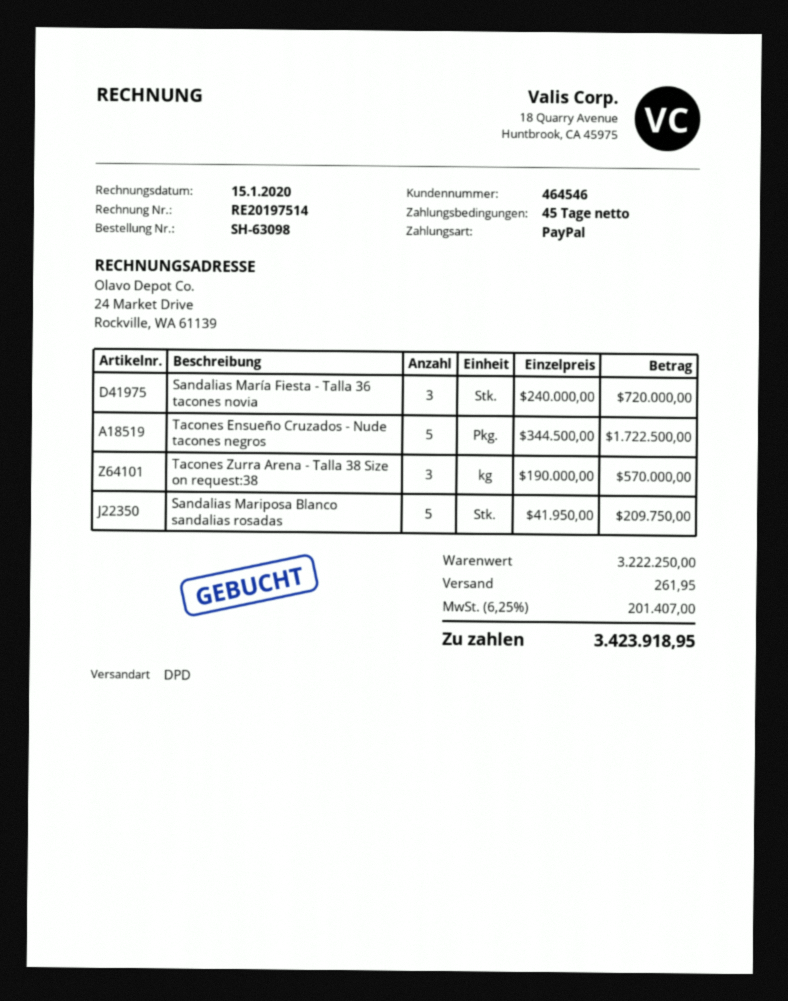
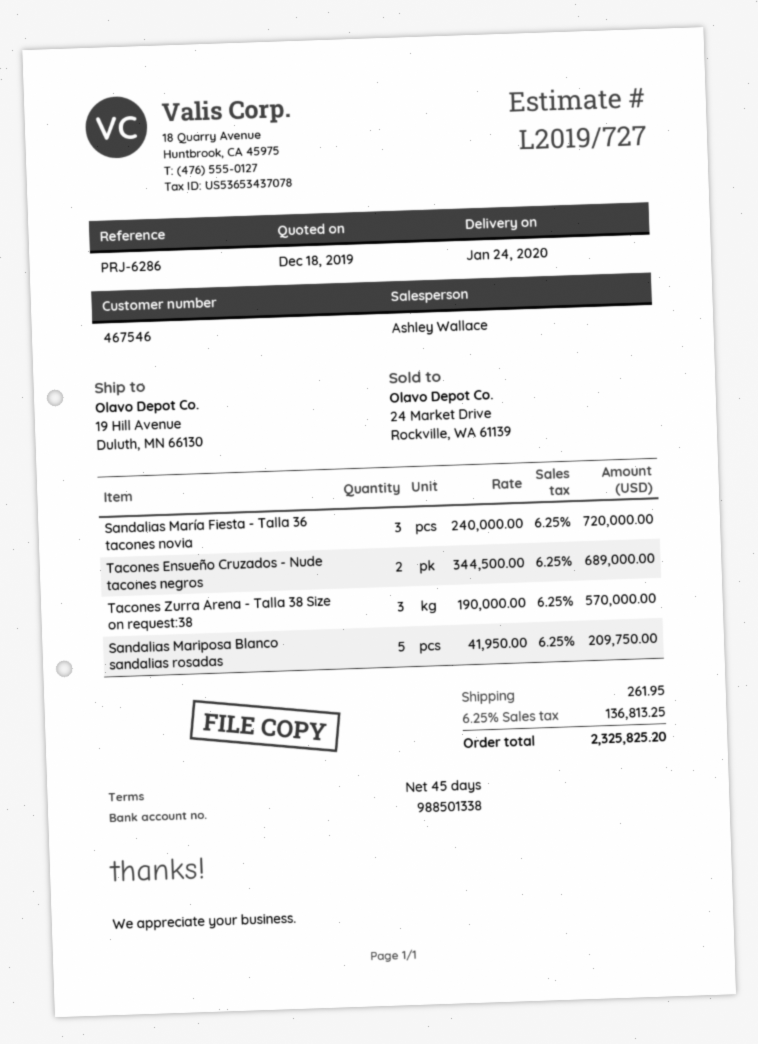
customer number: 464546 -> 467546
Tacones Ensueño Cruzados - Nude tacones negros: 5 x 344500.00 = 1722500.00 -> 2 x 344500.00 = 689000.00
tax: 6.25% = 201407.00 -> 6.25% = 136813.25
total: 3423918.95 -> 2325825.20

